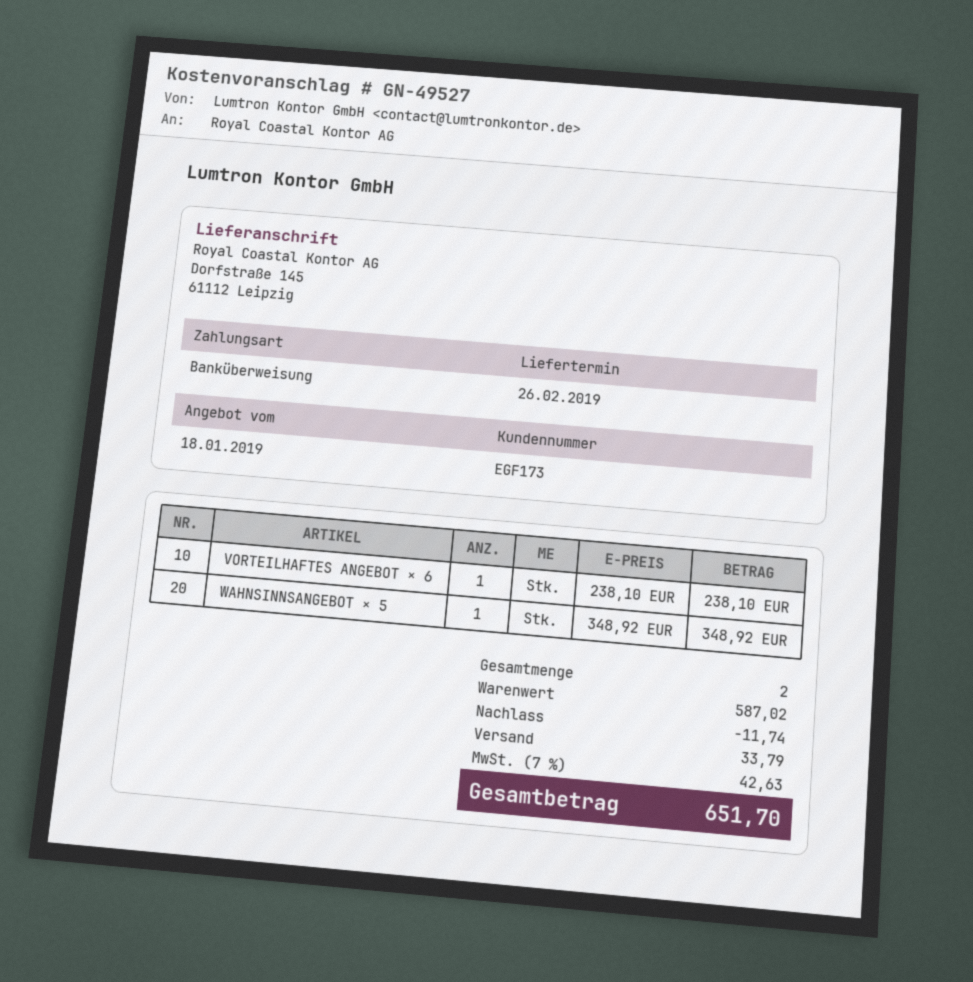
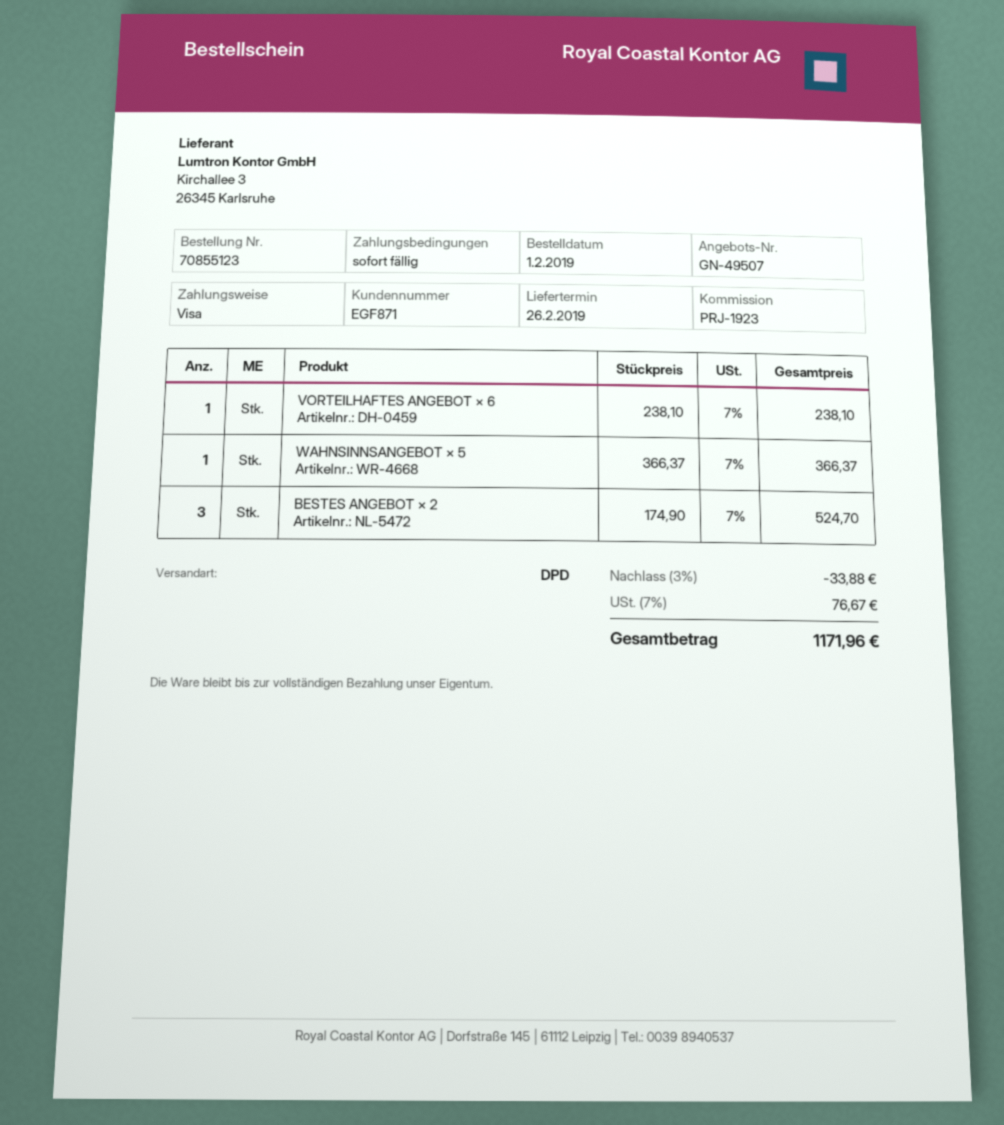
quote number: GN-49527 -> GN-49507
customer number: EGF173 -> EGF871
payment method: bank transfer -> Visa
WAHNSINNSANGEBOT × 5: 1 x 348.92 = 348.92 -> 1 x 366.37 = 366.37
BESTES ANGEBOT × 2: none -> 3 x 174.90 = 524.70
discount: 11.74 -> 33.88
shipping: 33.79 -> none
tax: 7% = 42.63 -> 7% = 76.67
total: 651.70 -> 1171.96

